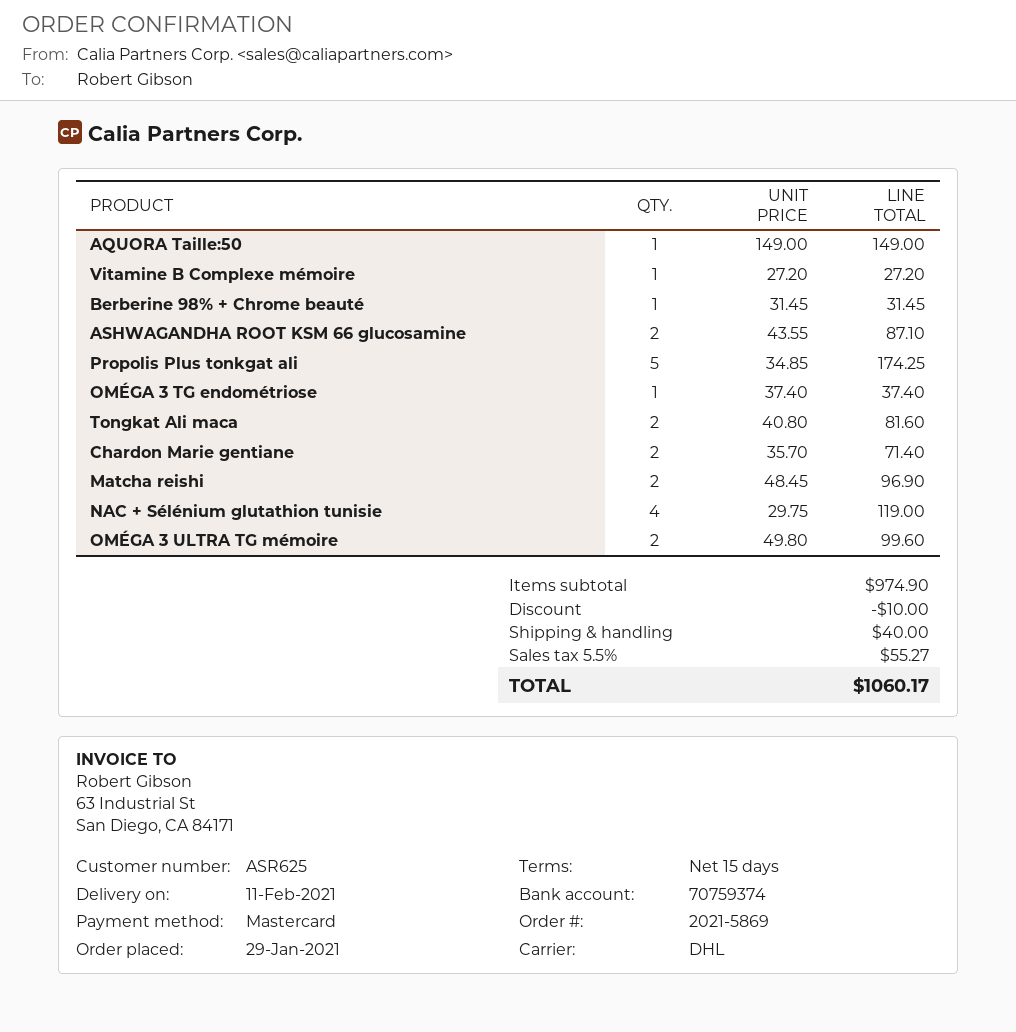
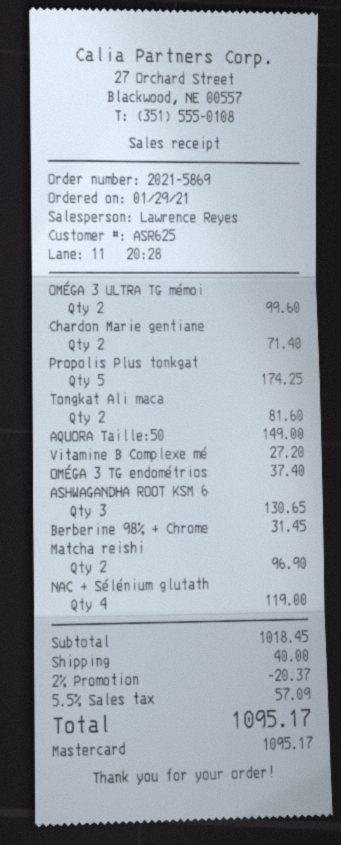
ASHWAGANDHA ROOT KSM 66 glucosamine: 2 for 87.10 -> 3 for 130.65
subtotal: 974.90 -> 1018.45
discount: 10.00 -> 20.37
tax: 5.5% = 55.27 -> 5.5% = 57.09
total: 1060.17 -> 1095.17

